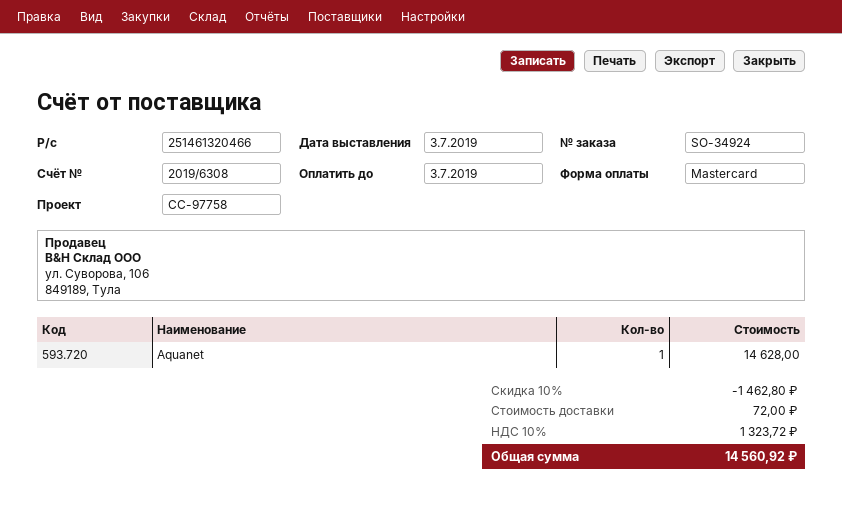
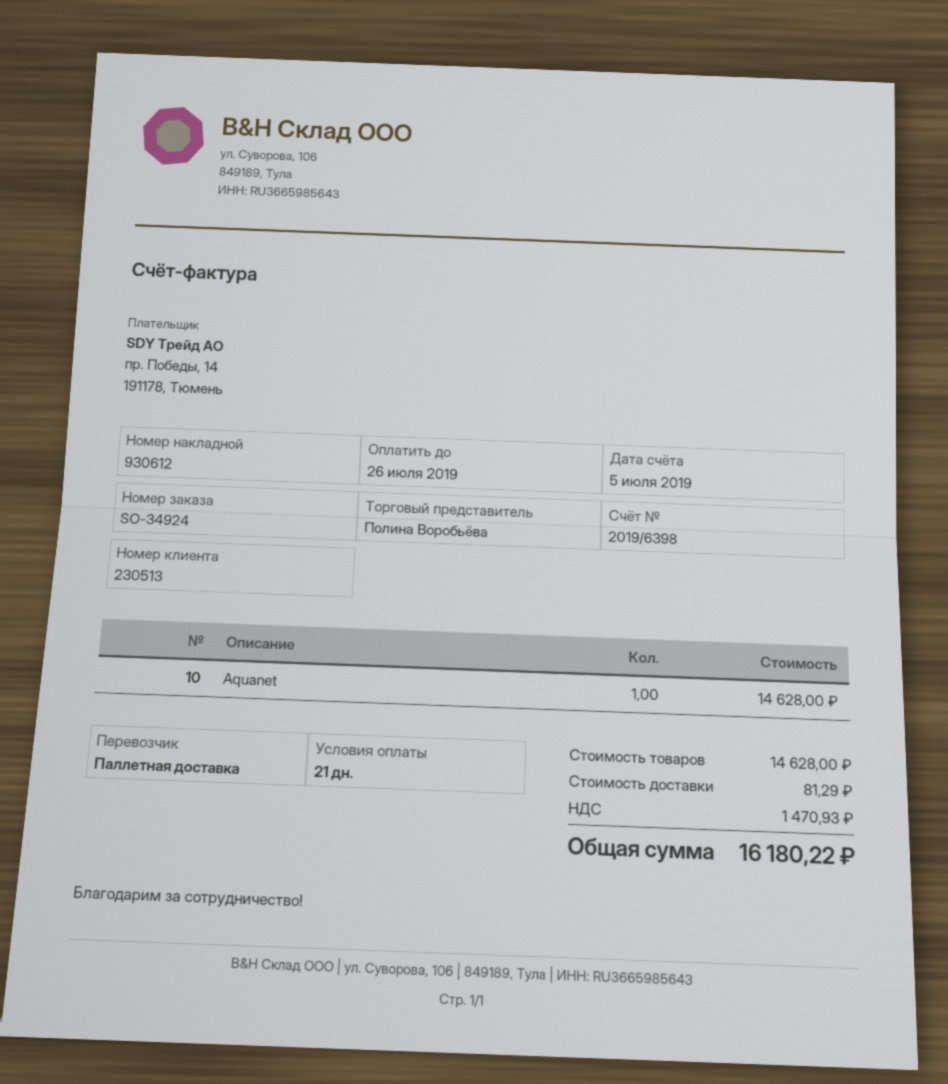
invoice number: 2019/6308 -> 2019/6398
invoice date: 2019-07-03 -> 2019-07-05
due date: 2019-07-03 -> 2019-07-26
discount: 10% = 1462.80 -> none
shipping: 72.00 -> 81.29
tax: 1323.72 -> 1470.93
total: 14560.92 -> 16180.22

